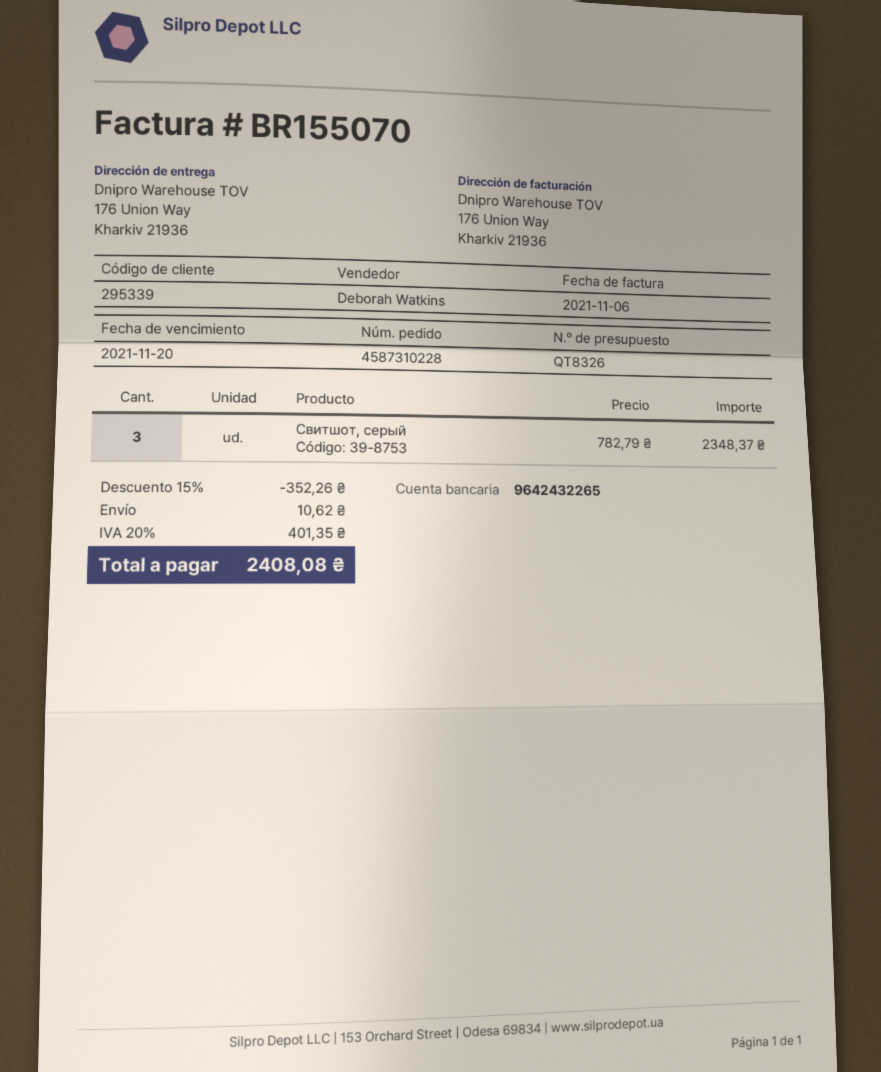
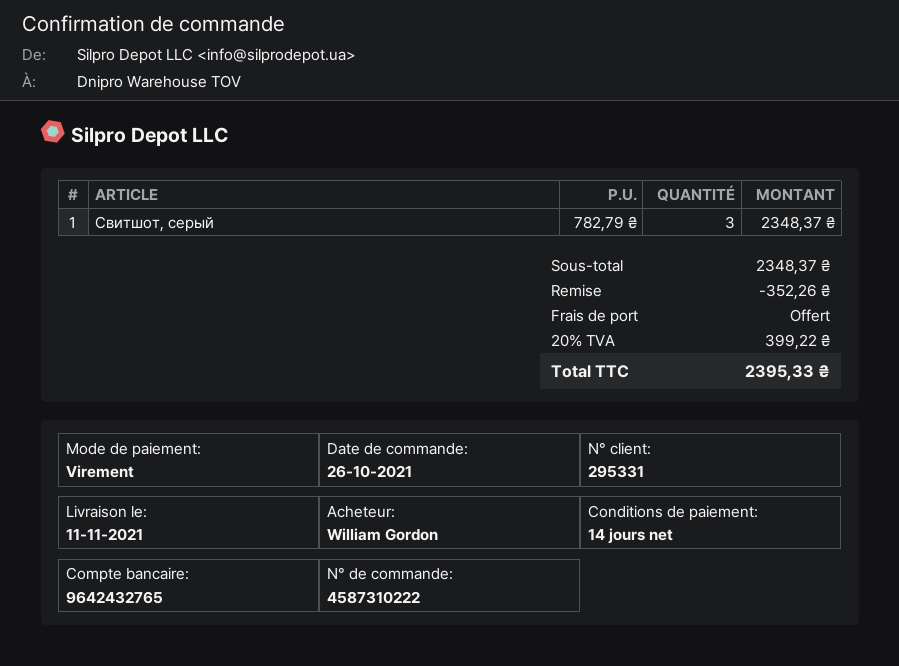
order number: 4587310228 -> 4587310222
customer number: 295339 -> 295331
bank account: 9642432265 -> 9642432765
shipping: 10.62 -> 0.00
tax: 20% = 401.35 -> 20% = 399.22
total: 2408.08 -> 2395.33

